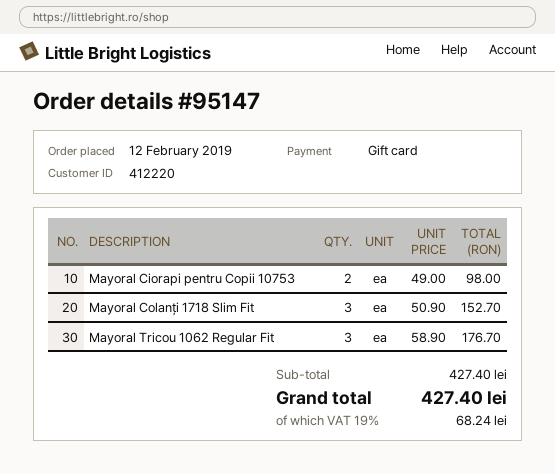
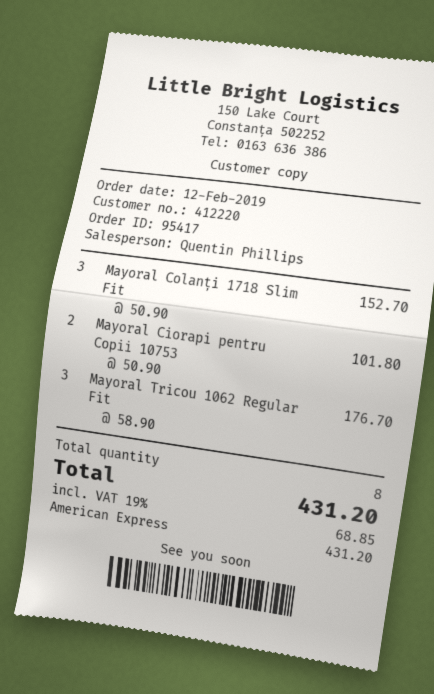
order number: 95147 -> 95417
payment method: gift card -> American Express
Mayoral Ciorapi pentru Copii 10753: 2 x 49.00 = 98.00 -> 2 x 50.90 = 101.80
tax: 19% = 68.24 -> 19% = 68.85
total: 427.40 -> 431.20

